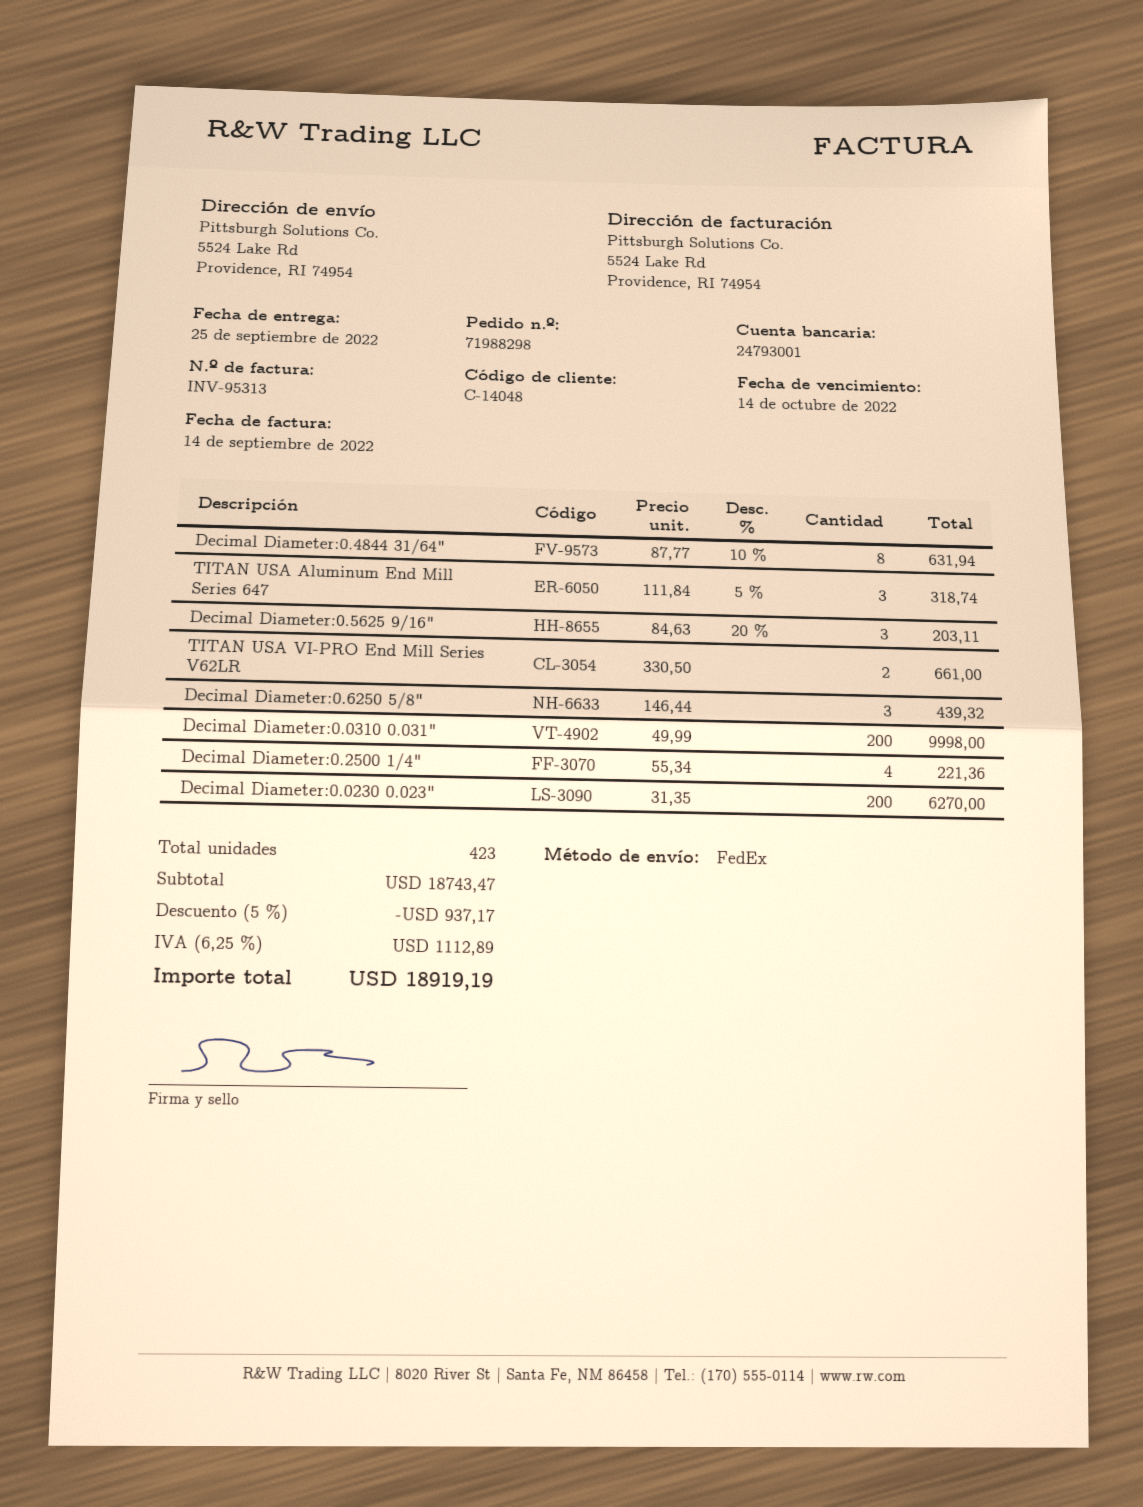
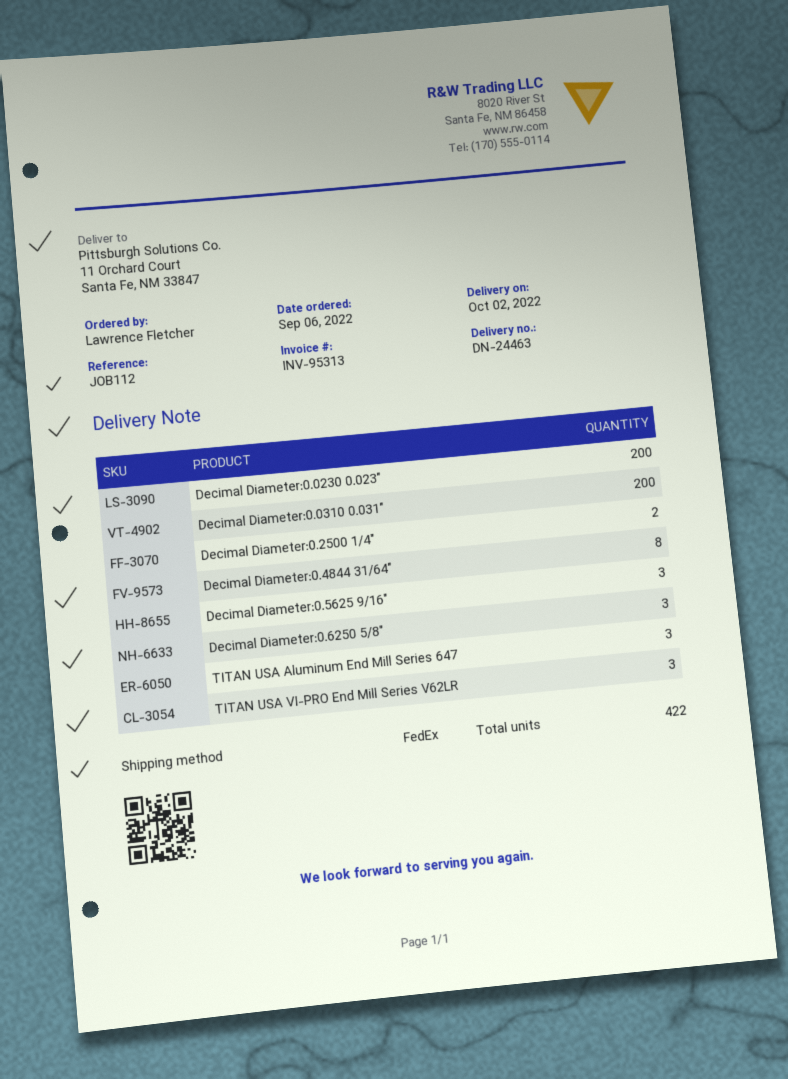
delivery date: 2022-09-25 -> 2022-10-02
ship to: 5524 Lake Rd, Providence, RI 74954 -> 11 Orchard Court, Santa Fe, NM 33847
TITAN USA VI-PRO End Mill Series V62LR: 2 -> 3
Decimal Diameter:0.2500 1/4": 4 -> 2
total quantity: 423 -> 422

